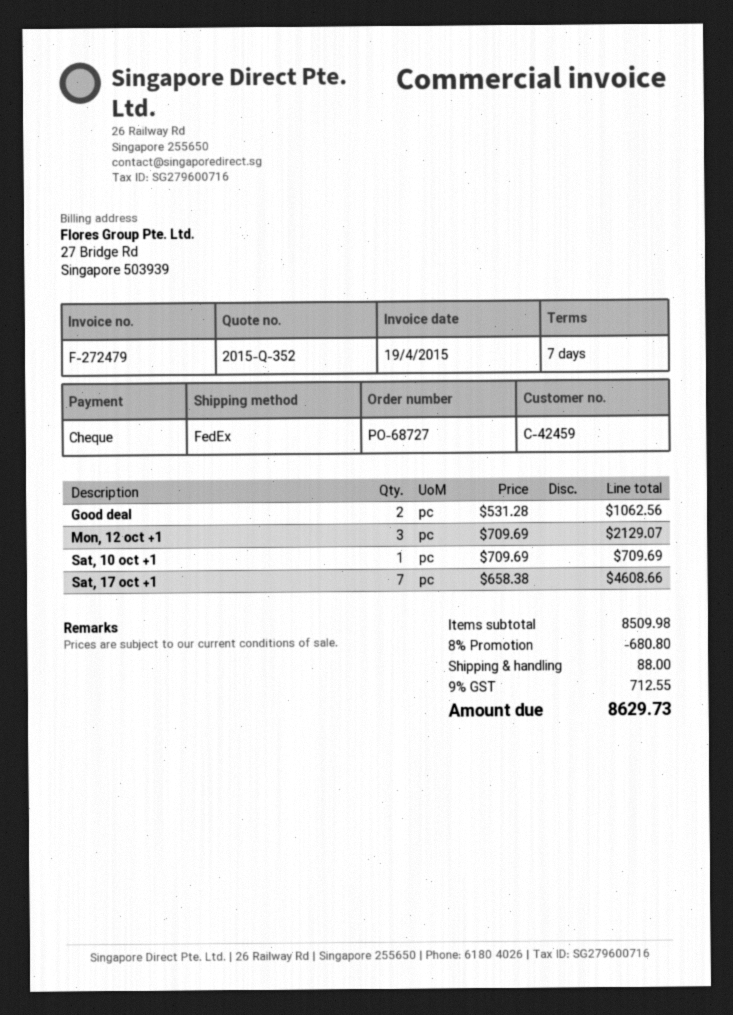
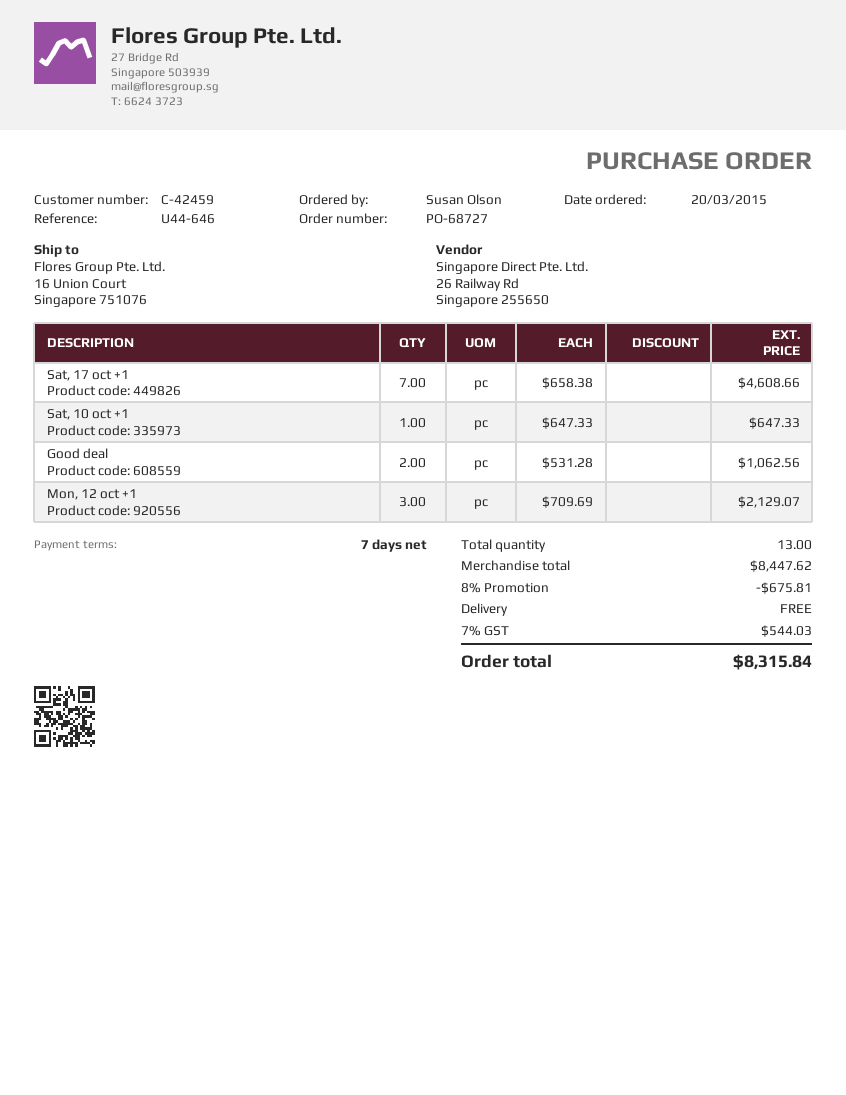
Sat, 10 oct +1: 1 x 709.69 = 709.69 -> 1 x 647.33 = 647.33
subtotal: 8509.98 -> 8447.62
discount: 8% = 680.80 -> 8% = 675.81
shipping: 88.00 -> 0.00
tax: 9% = 712.55 -> 7% = 544.03
total: 8629.73 -> 8315.84

